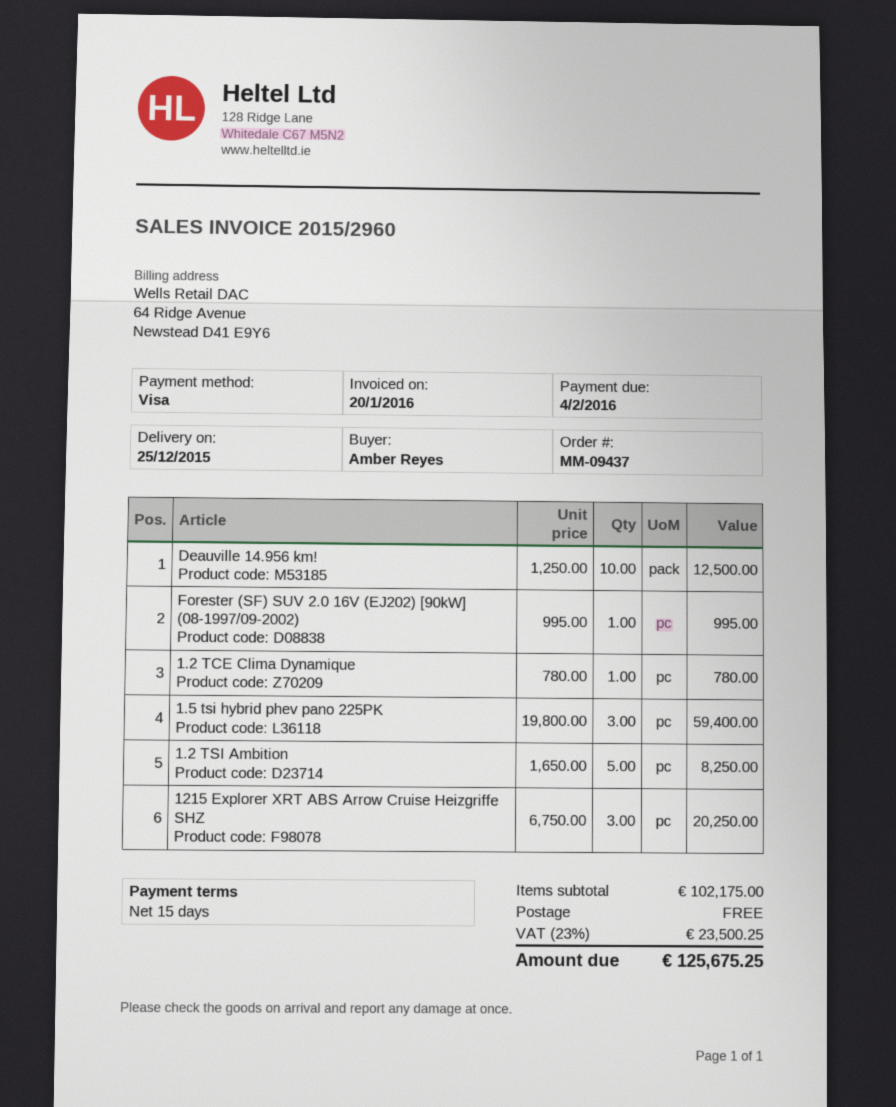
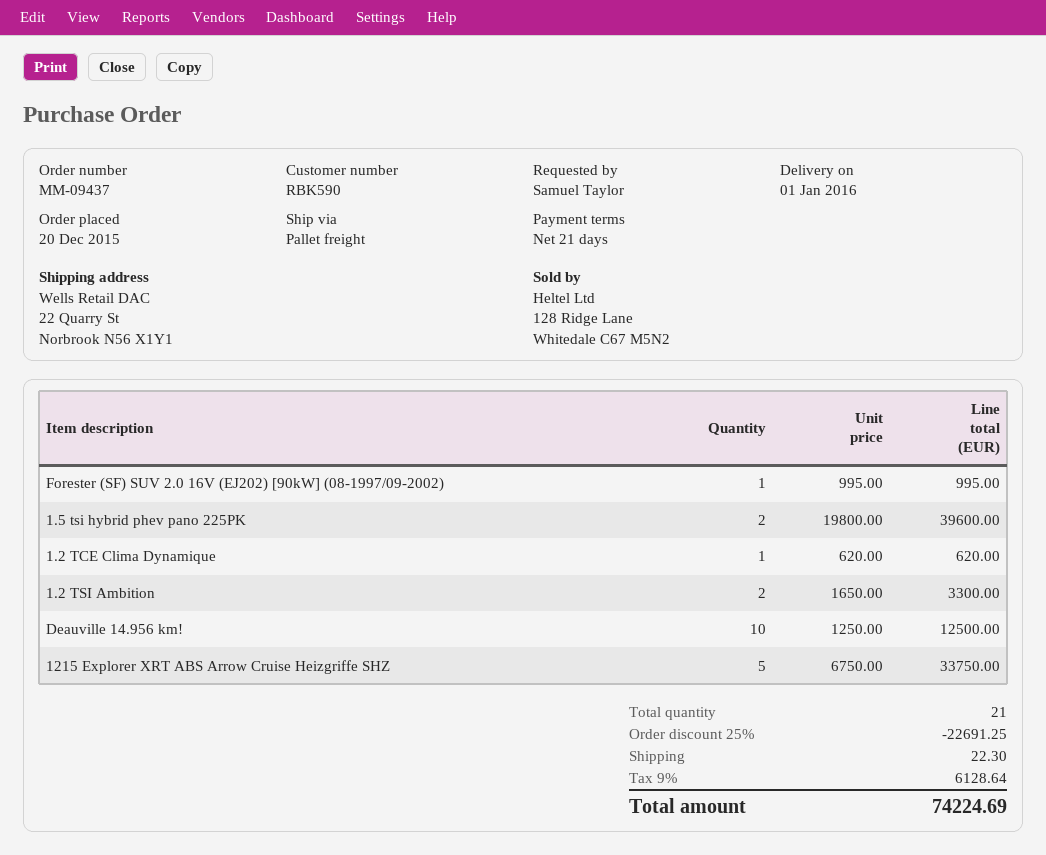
delivery date: 2015-12-25 -> 2016-01-01
payment terms: 15 days -> 21 days
ordered by: Amber Reyes -> Samuel Taylor
1.2 TCE Clima Dynamique: 1 x 780.00 = 780.00 -> 1 x 620.00 = 620.00
1.5 tsi hybrid phev pano 225PK: 3 x 19800.00 = 59400.00 -> 2 x 19800.00 = 39600.00
1.2 TSI Ambition: 5 x 1650.00 = 8250.00 -> 2 x 1650.00 = 3300.00
1215 Explorer XRT ABS Arrow Cruise Heizgriffe SHZ: 3 x 6750.00 = 20250.00 -> 5 x 6750.00 = 33750.00
discount: none -> 25% = 22691.25
shipping: 0.00 -> 22.30
tax: 23% = 23500.25 -> 9% = 6128.64
total: 125675.25 -> 74224.69

